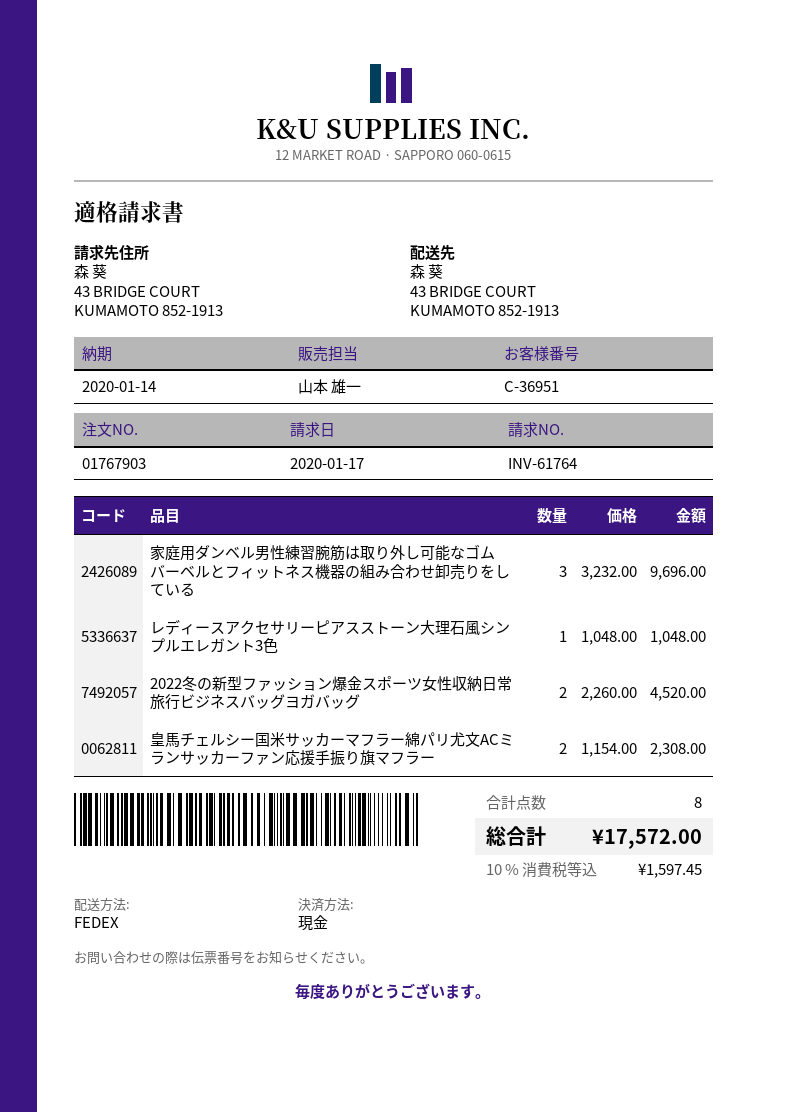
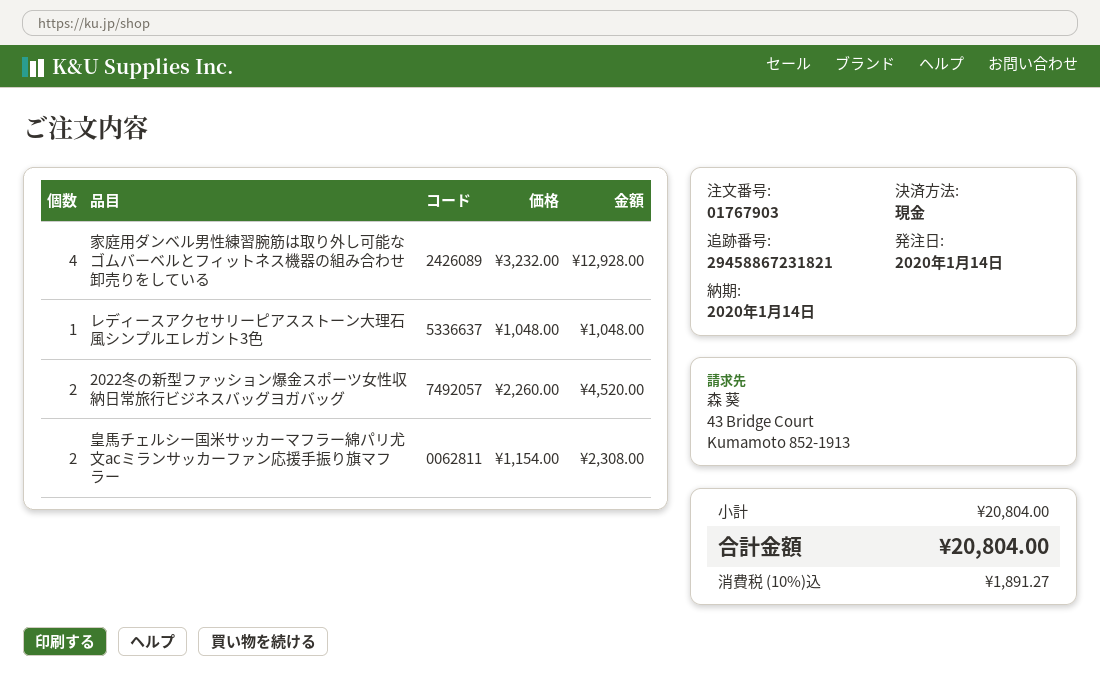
家庭用ダンベル男性練習腕筋は取り外し可能なゴムバーベルとフィットネス機器の組み合わせ卸売りをしている: 3 x 3232.00 = 9696.00 -> 4 x 3232.00 = 12928.00
tax: 10% = 1597.45 -> 10% = 1891.27
total: 17572.00 -> 20804.00

